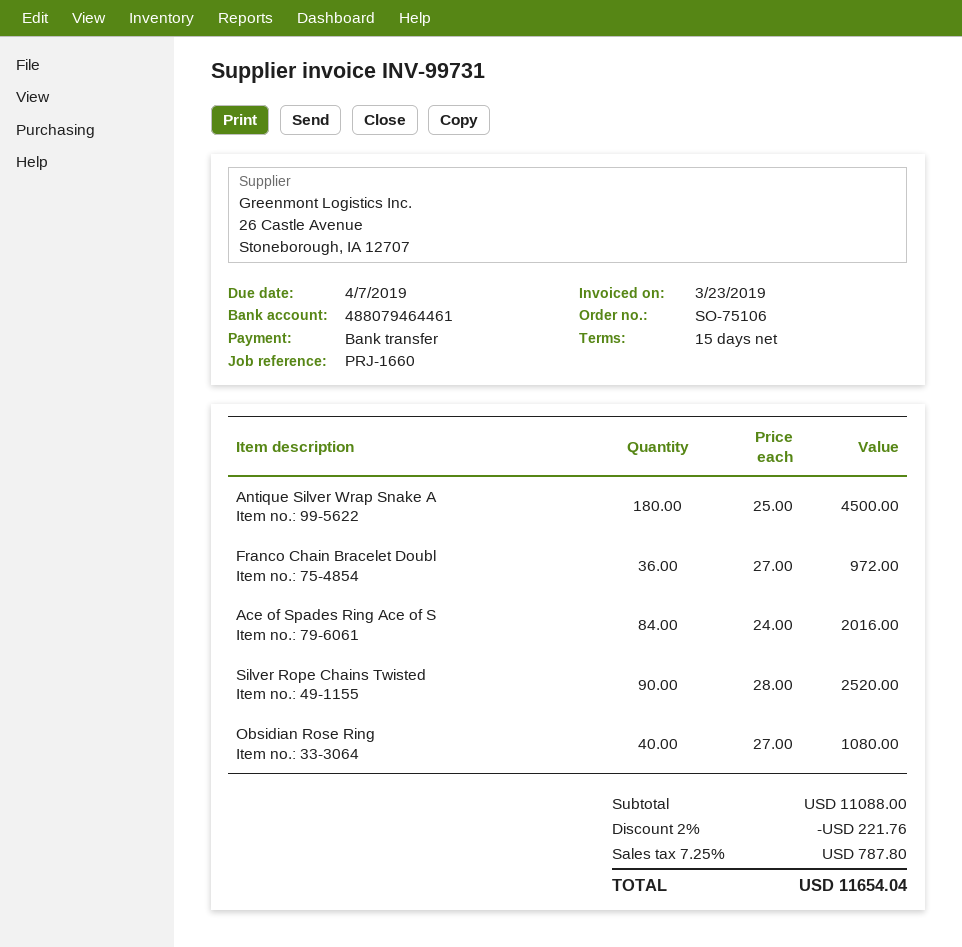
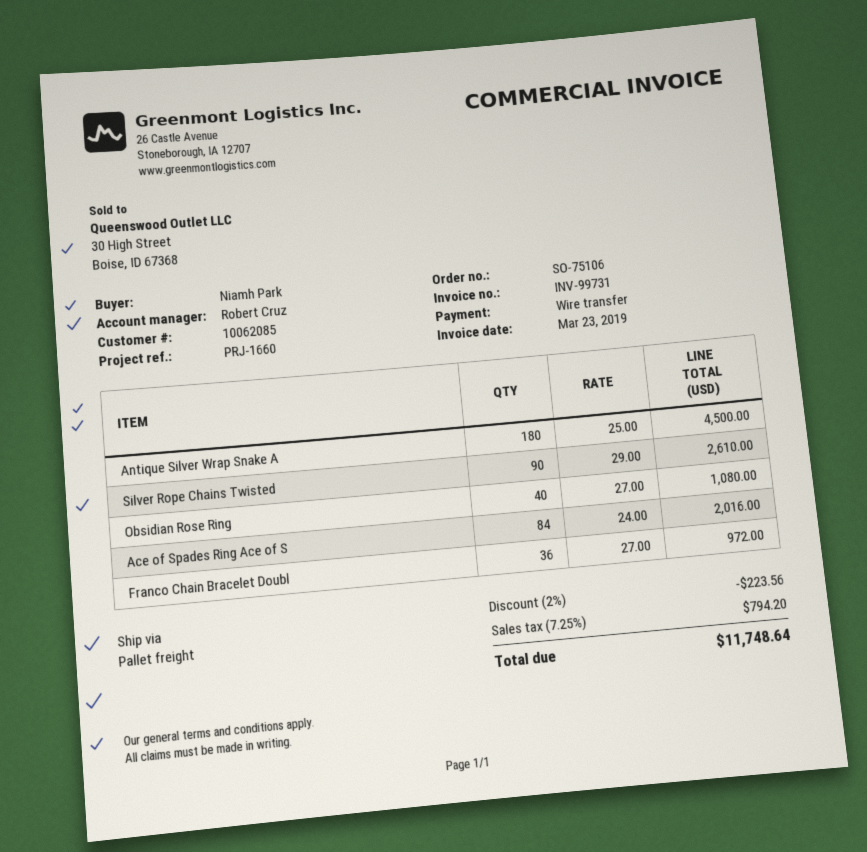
Silver Rope Chains Twisted: 90 x 28.00 = 2520.00 -> 90 x 29.00 = 2610.00
discount: 2% = 221.76 -> 2% = 223.56
tax: 7.25% = 787.80 -> 7.25% = 794.20
total: 11654.04 -> 11748.64

